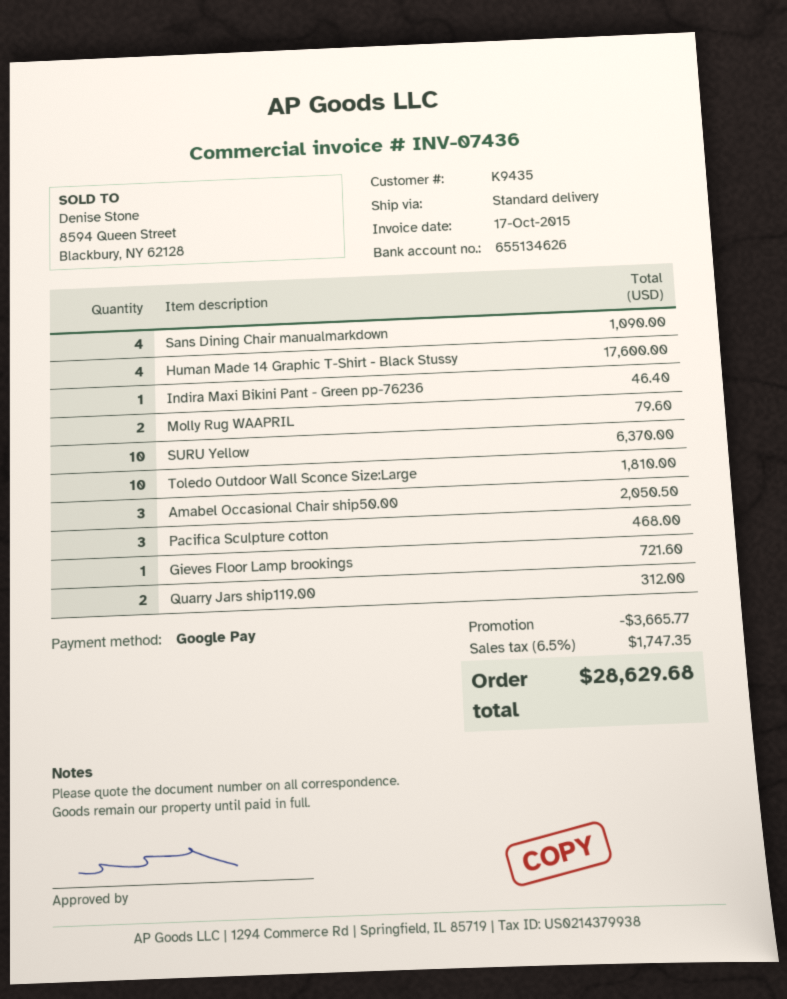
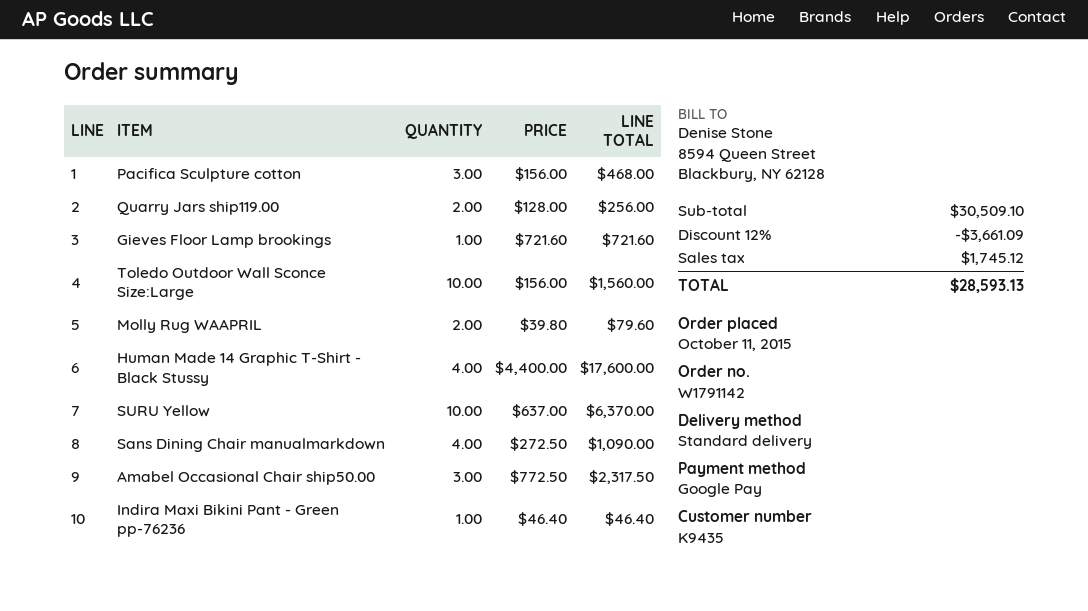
Toledo Outdoor Wall Sconce Size:Large: 10 for 1810.00 -> 10 for 1560.00
Amabel Occasional Chair ship50.00: 3 for 2050.50 -> 3 for 2317.50
Quarry Jars ship119.00: 2 for 312.00 -> 2 for 256.00
discount: 3665.77 -> 3661.09
tax: 1747.35 -> 1745.12
total: 28629.68 -> 28593.13

